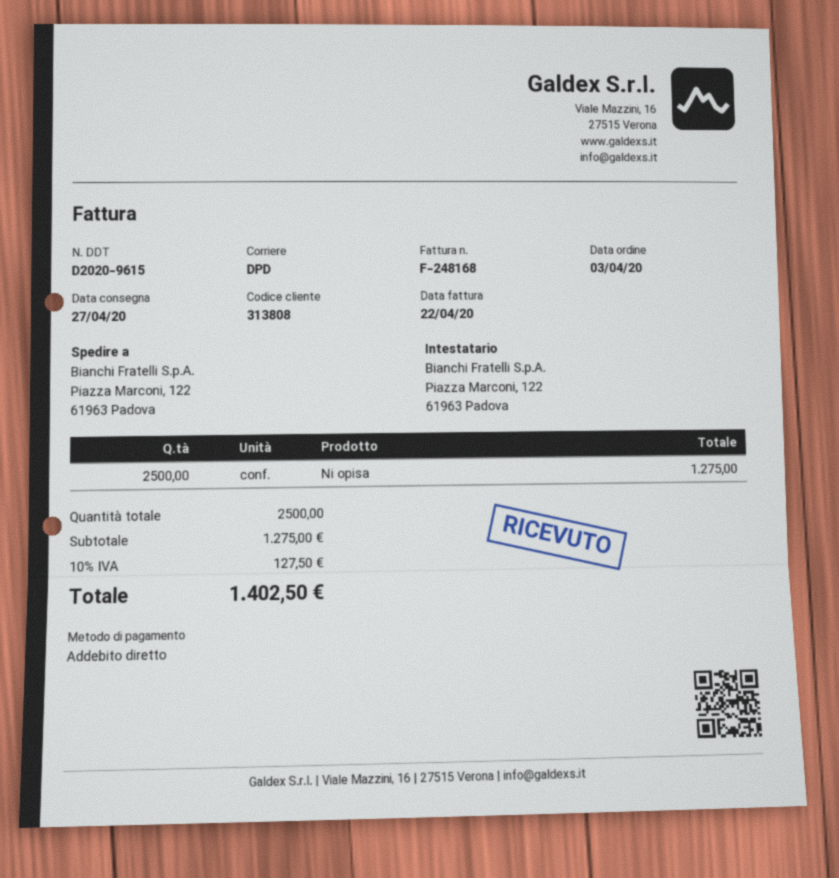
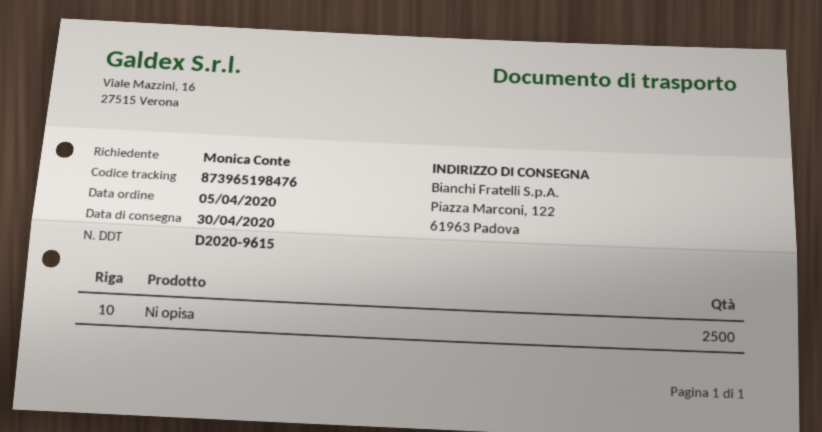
order date: 2020-04-03 -> 2020-04-05
delivery date: 2020-04-27 -> 2020-04-30

